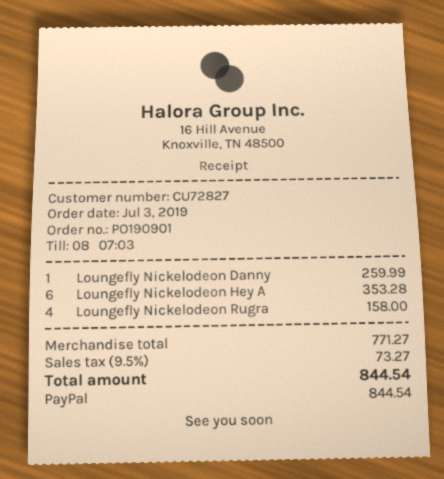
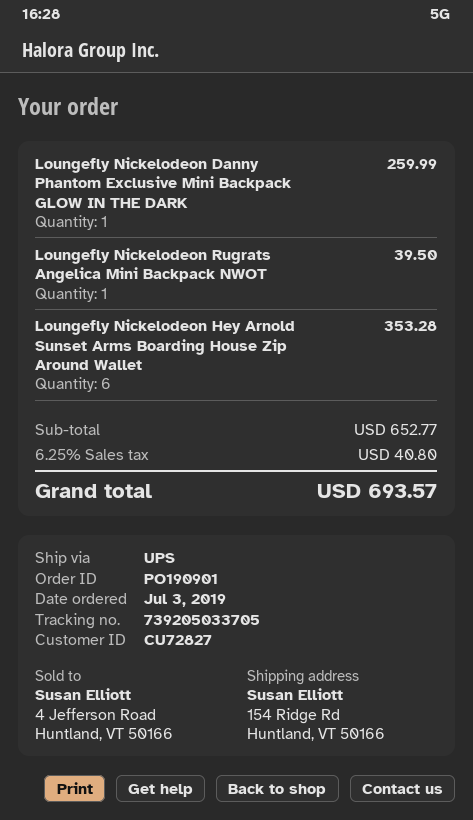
Loungefly Nickelodeon Rugra: 4 for 158.00 -> 1 for 39.50
subtotal: 771.27 -> 652.77
tax: 9.5% = 73.27 -> 6.25% = 40.80
total: 844.54 -> 693.57

